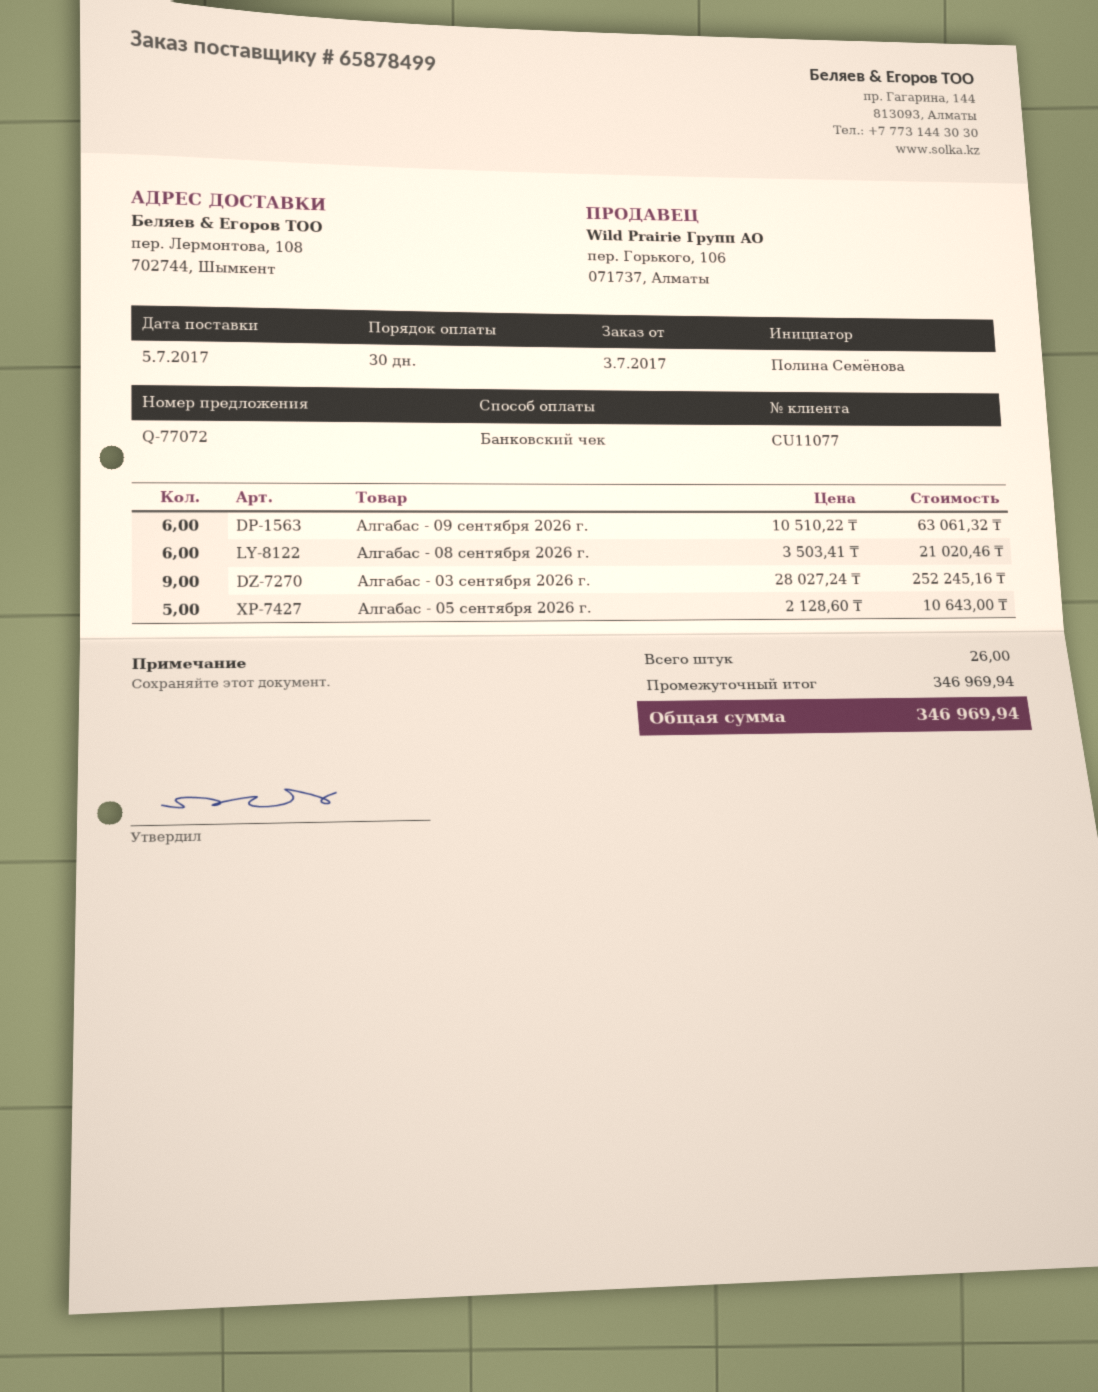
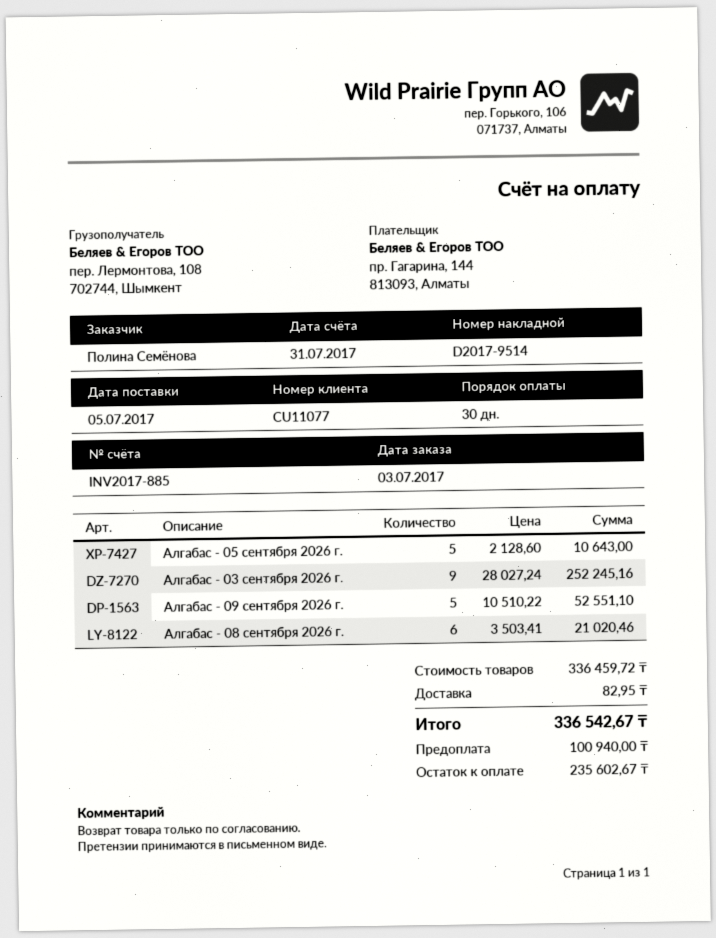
Алгабас - 09 сентября 2026 г.: 6 x 10510.22 = 63061.32 -> 5 x 10510.22 = 52551.10
subtotal: 346969.94 -> 336459.72
shipping: none -> 82.95
total: 346969.94 -> 336542.67

